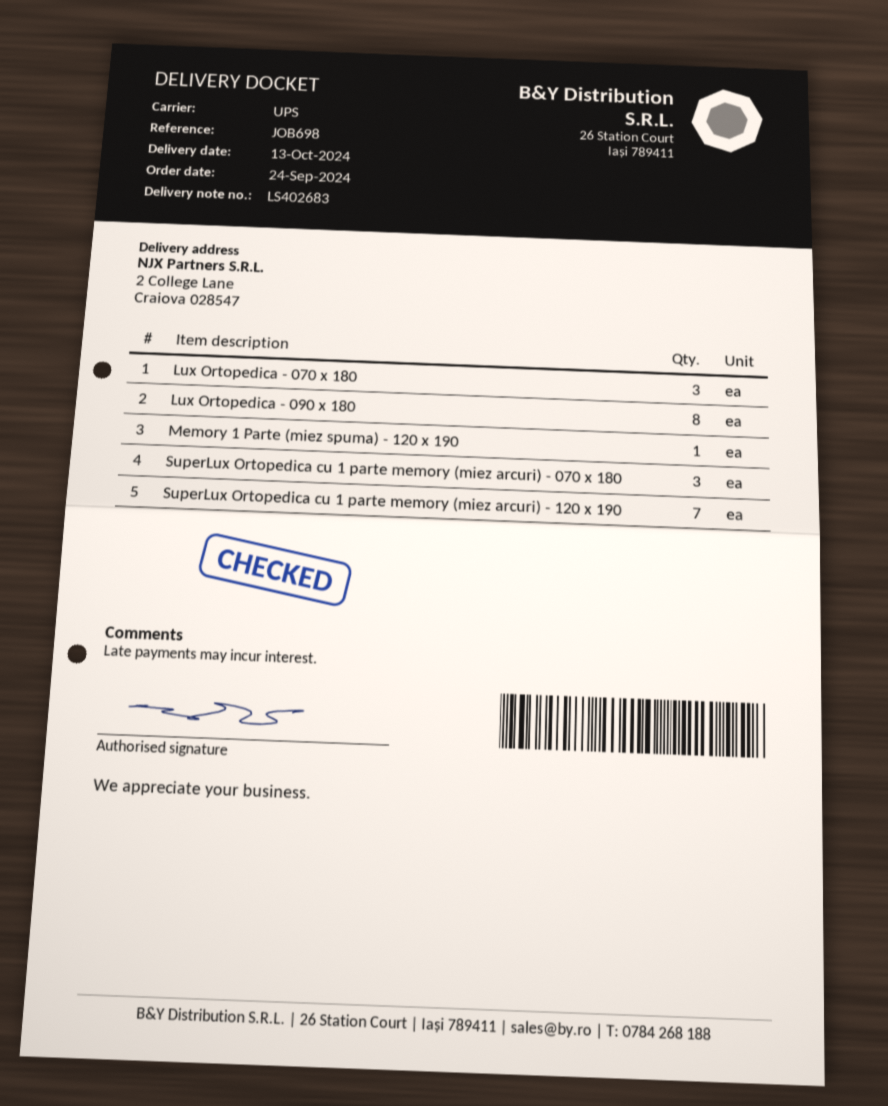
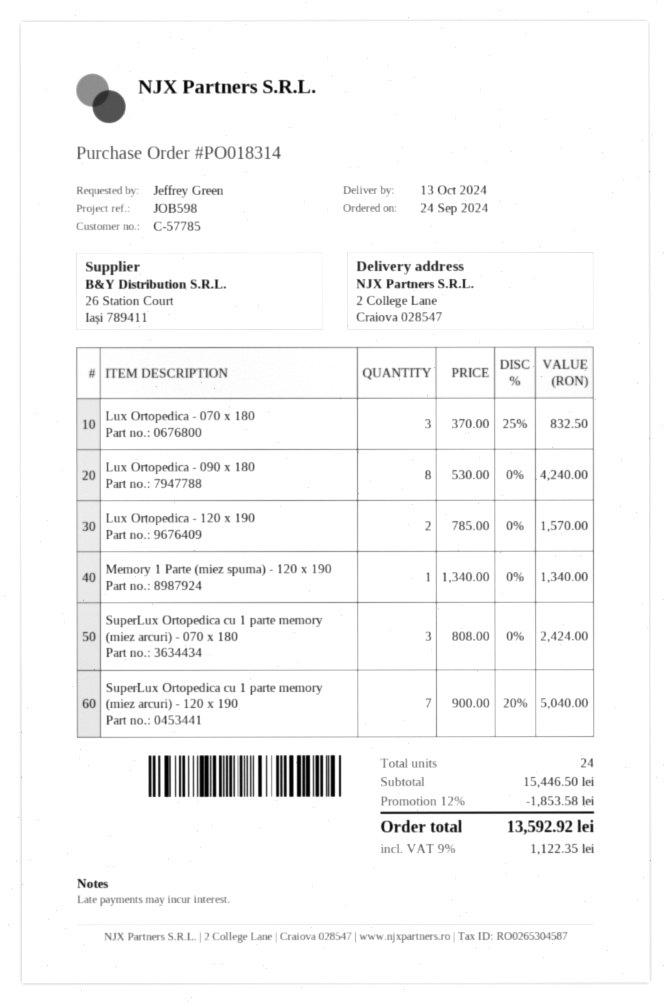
reference: JOB698 -> JOB598
Lux Ortopedica - 120 x 190: none -> 2

